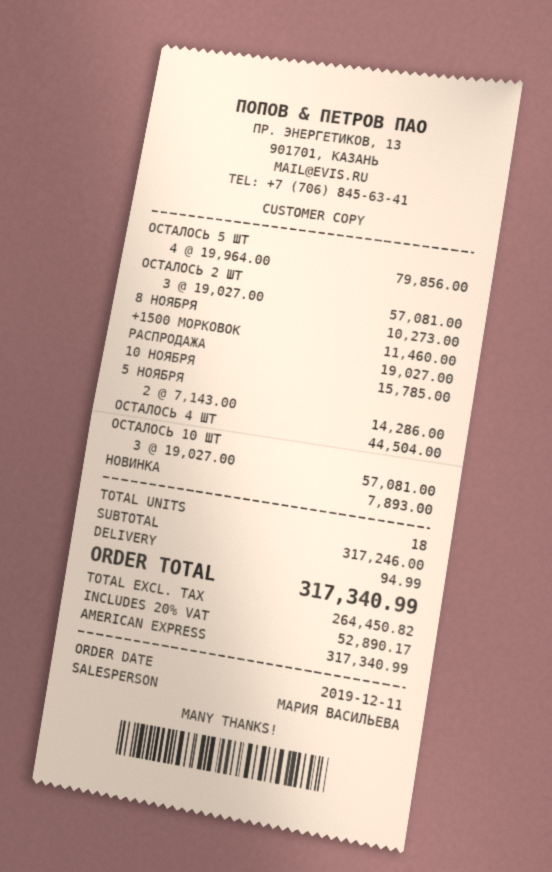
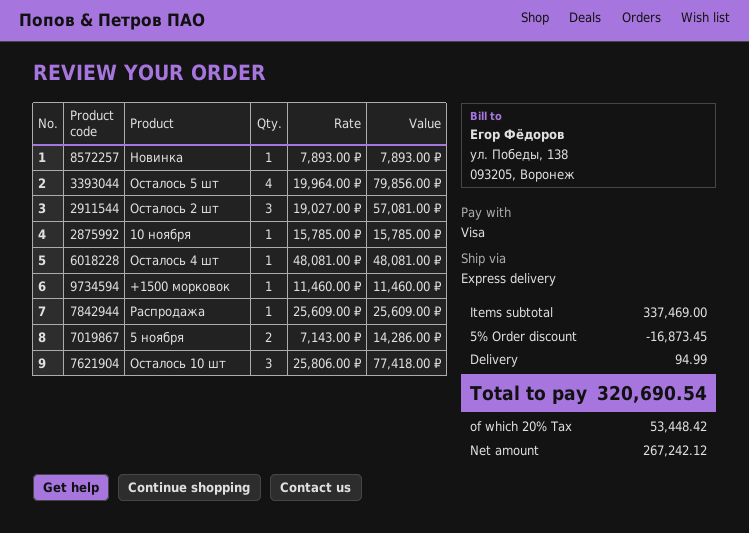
payment method: American Express -> Visa
8 НОЯБРЯ: 1 x 10273.00 = 10273.00 -> none
РАСПРОДАЖА: 1 x 19027.00 = 19027.00 -> 1 x 25609.00 = 25609.00
ОСТАЛОСЬ 4 ШТ: 1 x 44504.00 = 44504.00 -> 1 x 48081.00 = 48081.00
ОСТАЛОСЬ 10 ШТ: 3 x 19027.00 = 57081.00 -> 3 x 25806.00 = 77418.00
subtotal: 317246.00 -> 337469.00
discount: none -> 5% = 16873.45
net: 264450.82 -> 267242.12
tax: 20% = 52890.17 -> 20% = 53448.42
total: 317340.99 -> 320690.54

